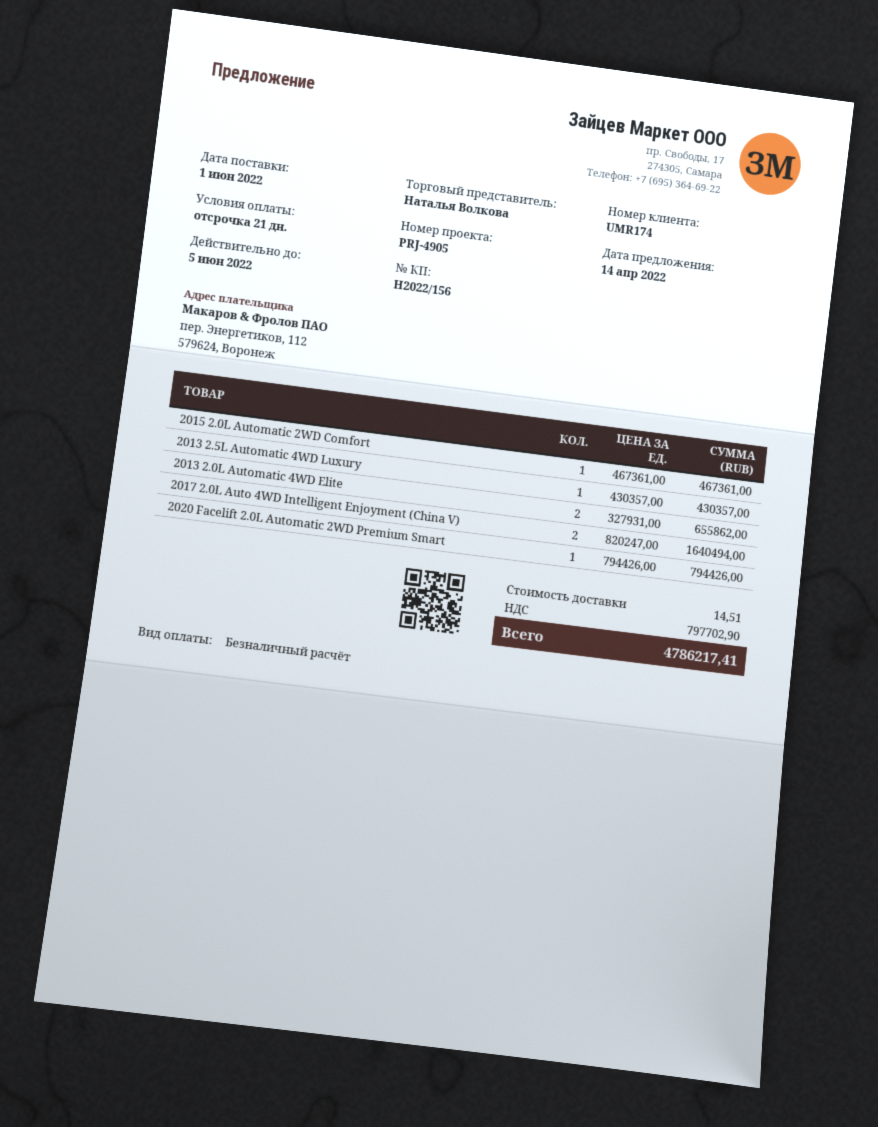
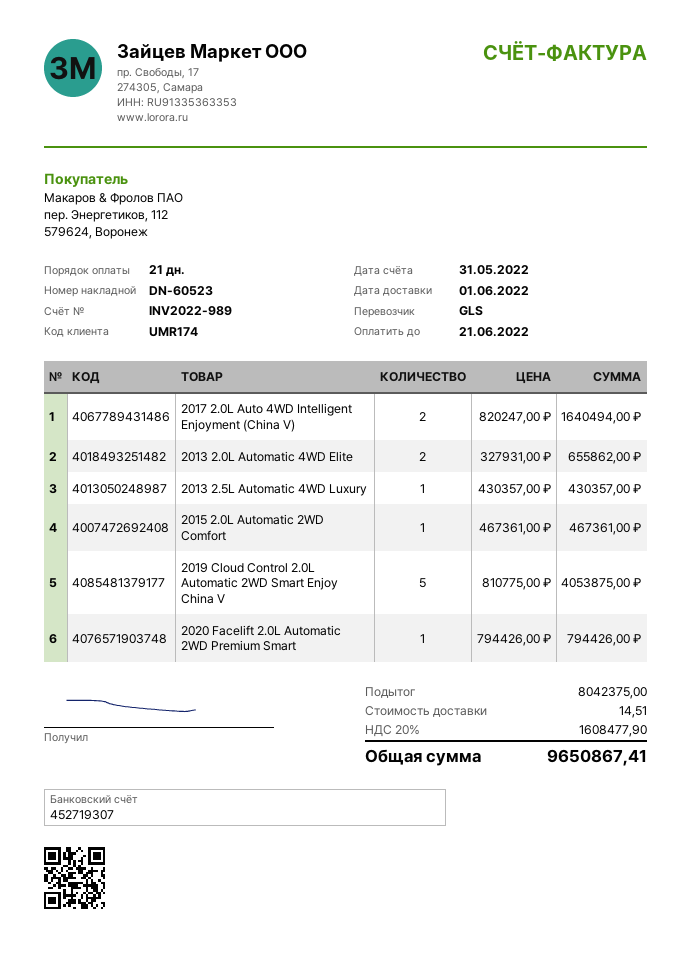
2019 Cloud Control 2.0L Automatic 2WD Smart Enjoy China V: none -> 5 x 810775.00 = 4053875.00
tax: 797702.90 -> 1608477.90
total: 4786217.41 -> 9650867.41

